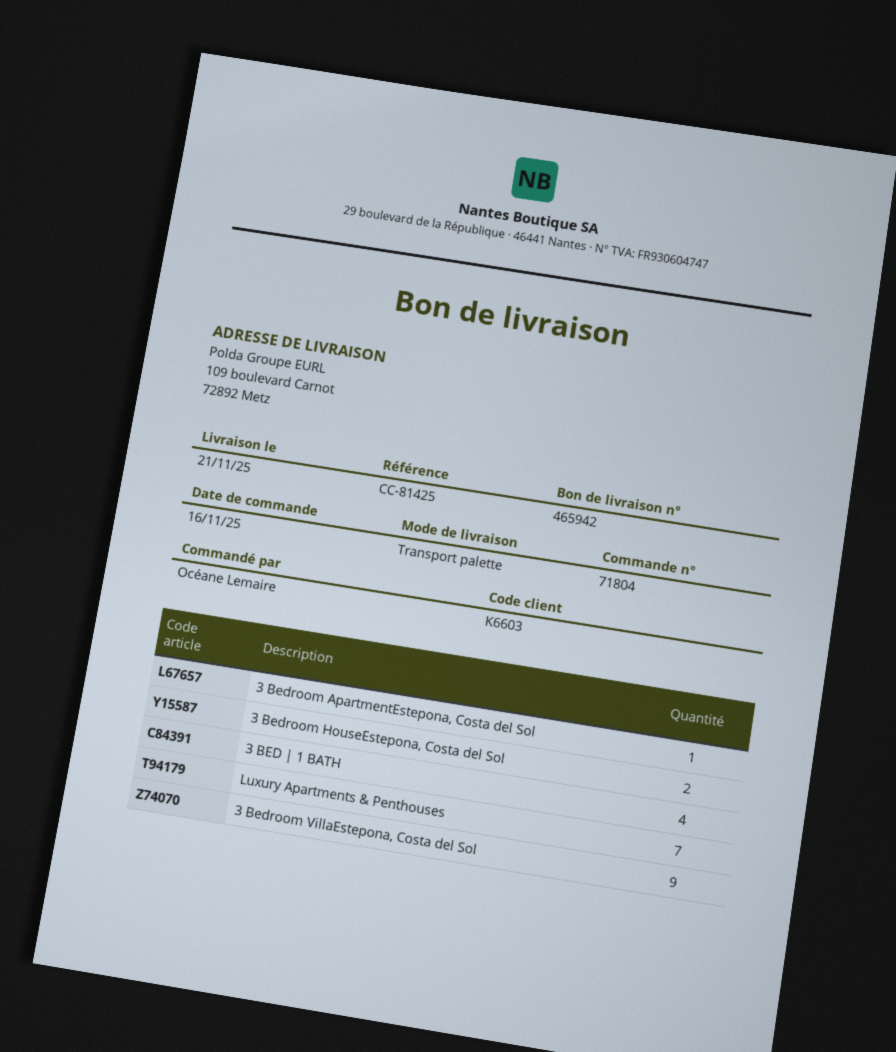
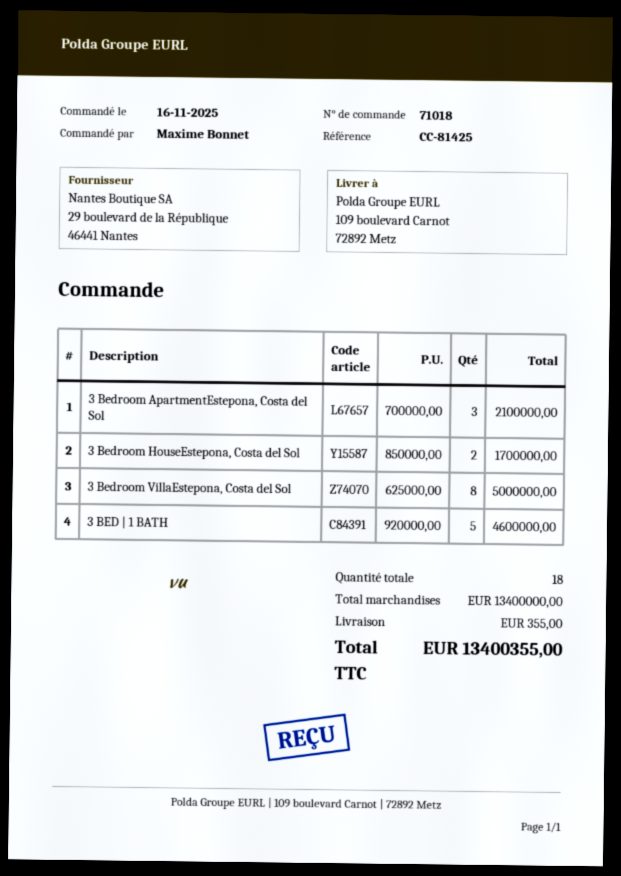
order number: 71804 -> 71018
ordered by: Océane Lemaire -> Maxime Bonnet
3 Bedroom ApartmentEstepona, Costa del Sol: 1 -> 3
3 BED | 1 BATH: 4 -> 5
Luxury Apartments & Penthouses: 7 -> none
3 Bedroom VillaEstepona, Costa del Sol: 9 -> 8

